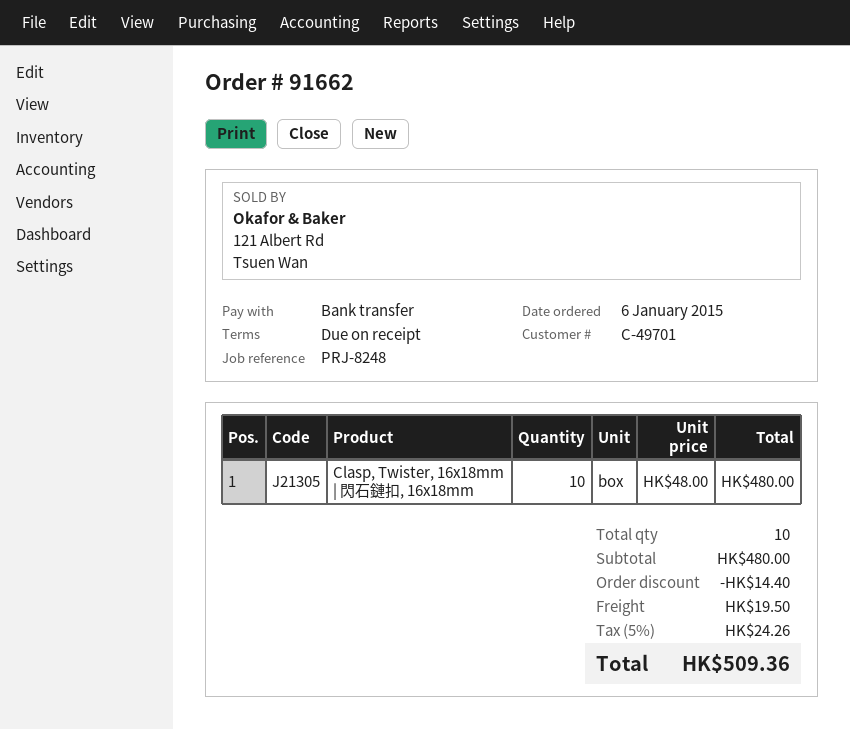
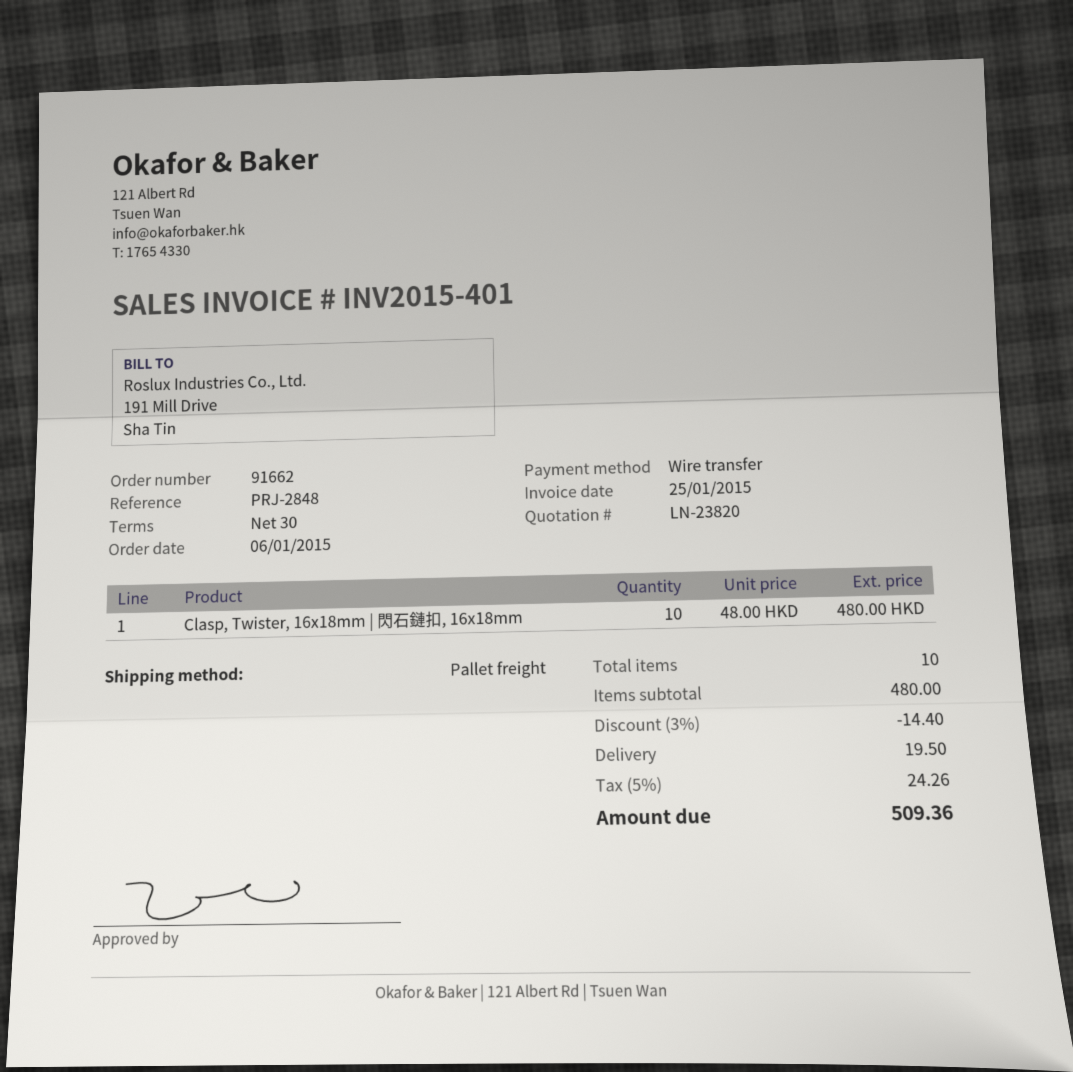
payment terms: on receipt -> 30 days
reference: PRJ-8248 -> PRJ-2848

